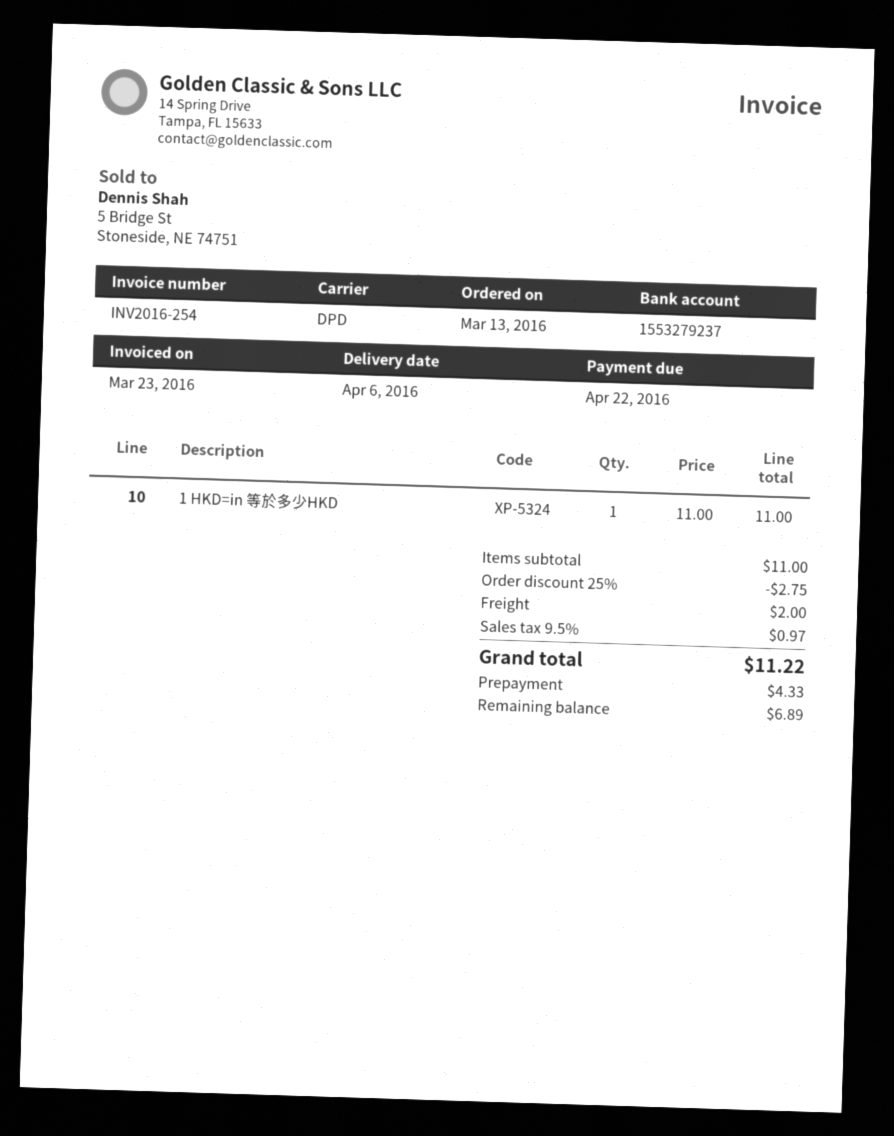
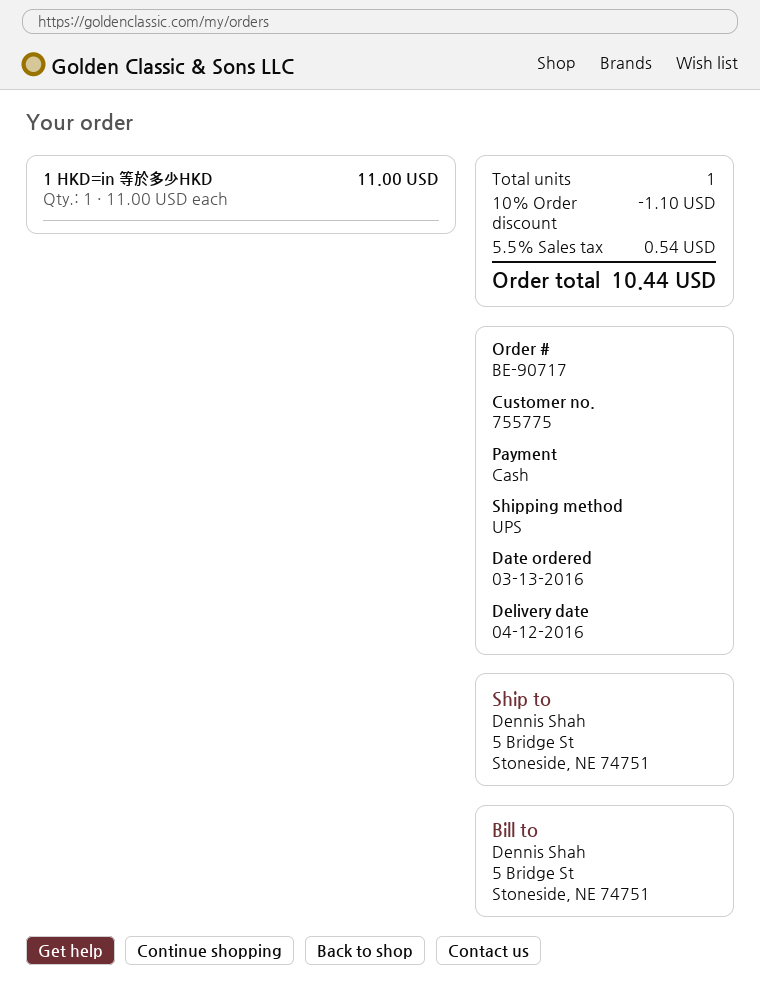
delivery date: 2016-04-06 -> 2016-04-12
shipping method: DPD -> UPS
discount: 25% = 2.75 -> 10% = 1.10
shipping: 2.00 -> none
tax: 9.5% = 0.97 -> 5.5% = 0.54
total: 11.22 -> 10.44

